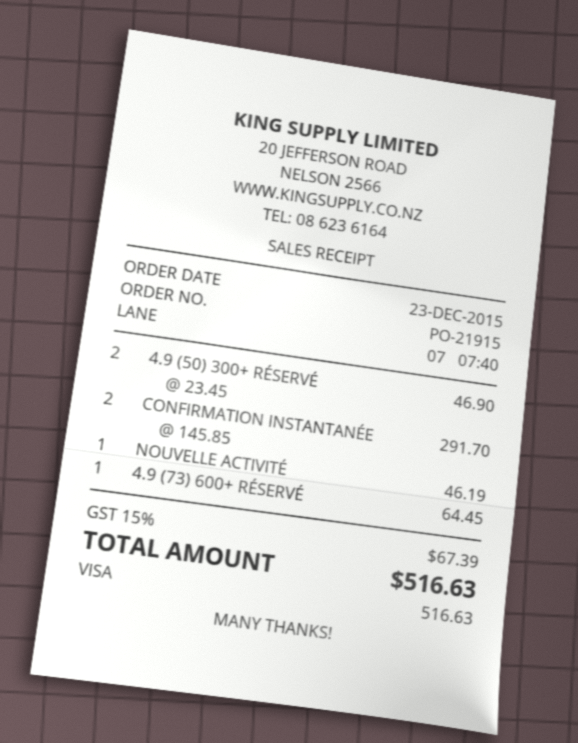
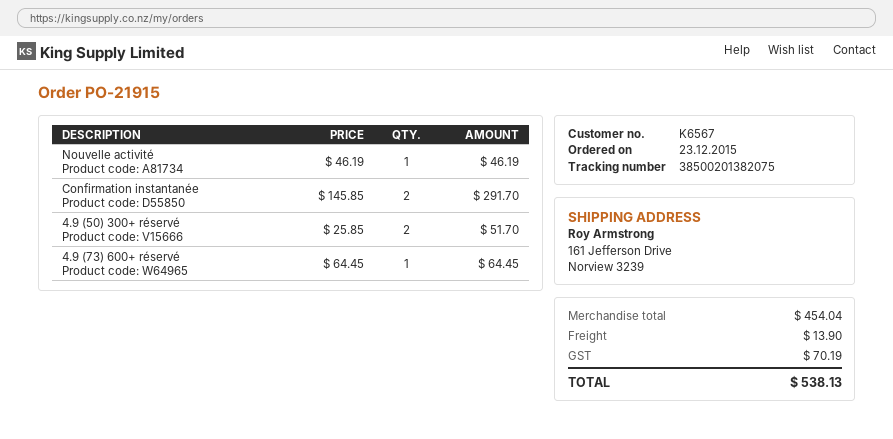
4.9 (50) 300+ RÉSERVÉ: 2 x 23.45 = 46.90 -> 2 x 25.85 = 51.70
shipping: none -> 13.90
tax: 67.39 -> 70.19
total: 516.63 -> 538.13

